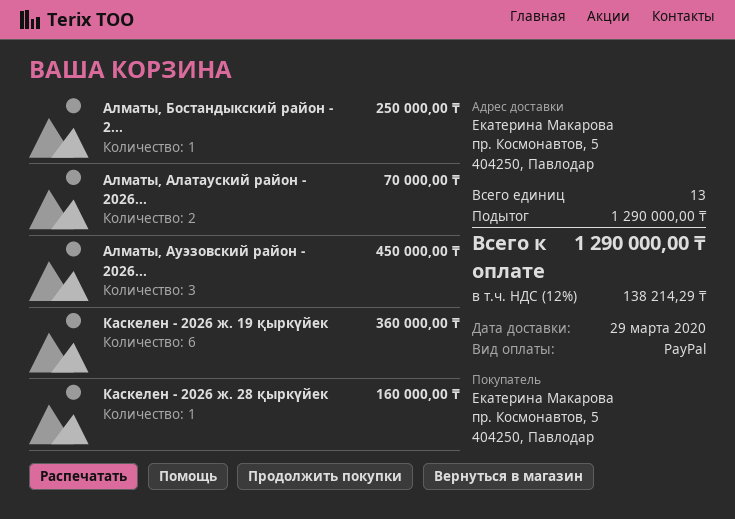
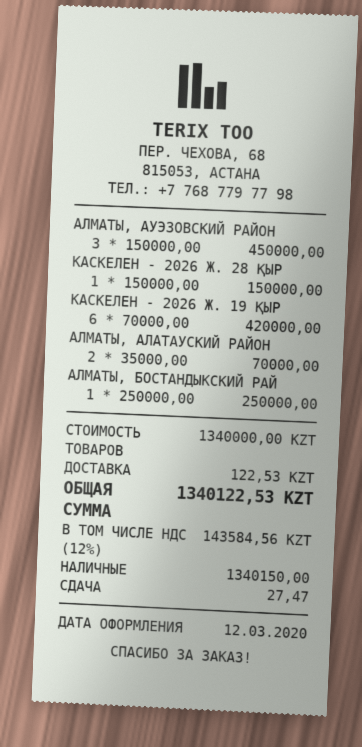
payment method: PayPal -> cash
Каскелен - 2026 ж. 19 қыркүйек: 6 for 360000.00 -> 6 for 420000.00
Каскелен - 2026 ж. 28 қыркүйек: 1 for 160000.00 -> 1 for 150000.00
subtotal: 1290000.00 -> 1340000.00
shipping: none -> 122.53
tax: 12% = 138214.29 -> 12% = 143584.56
total: 1290000.00 -> 1340122.53

